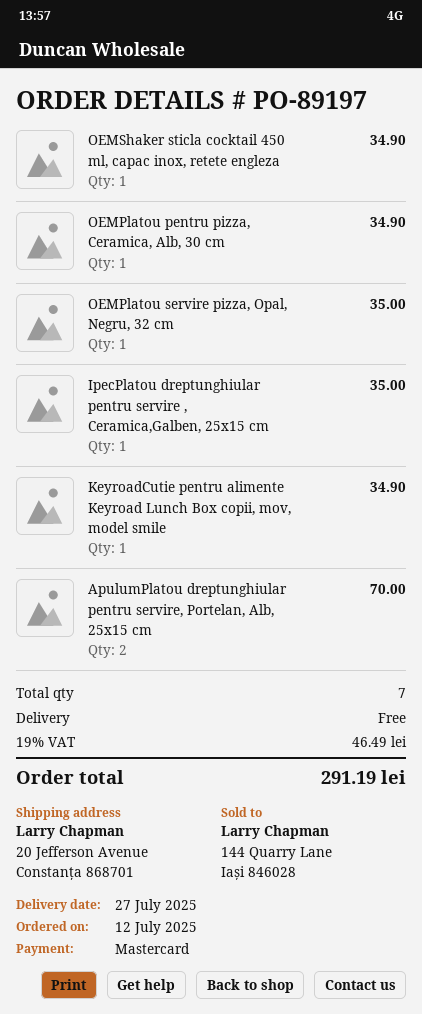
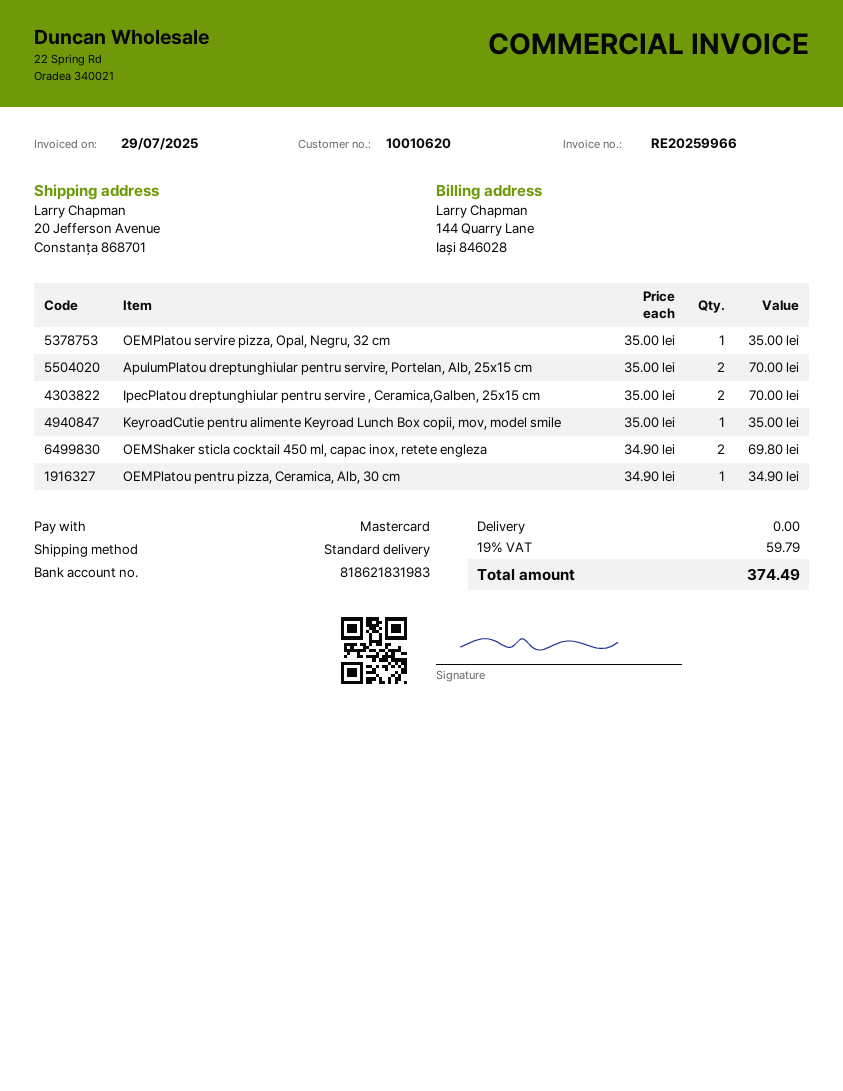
OEMShaker sticla cocktail 450 ml, capac inox, retete engleza: 1 for 34.90 -> 2 for 69.80
IpecPlatou dreptunghiular pentru servire , Ceramica,Galben, 25x15 cm: 1 for 35.00 -> 2 for 70.00
KeyroadCutie pentru alimente Keyroad Lunch Box copii, mov, model smile: 1 for 34.90 -> 1 for 35.00
tax: 19% = 46.49 -> 19% = 59.79
total: 291.19 -> 374.49

